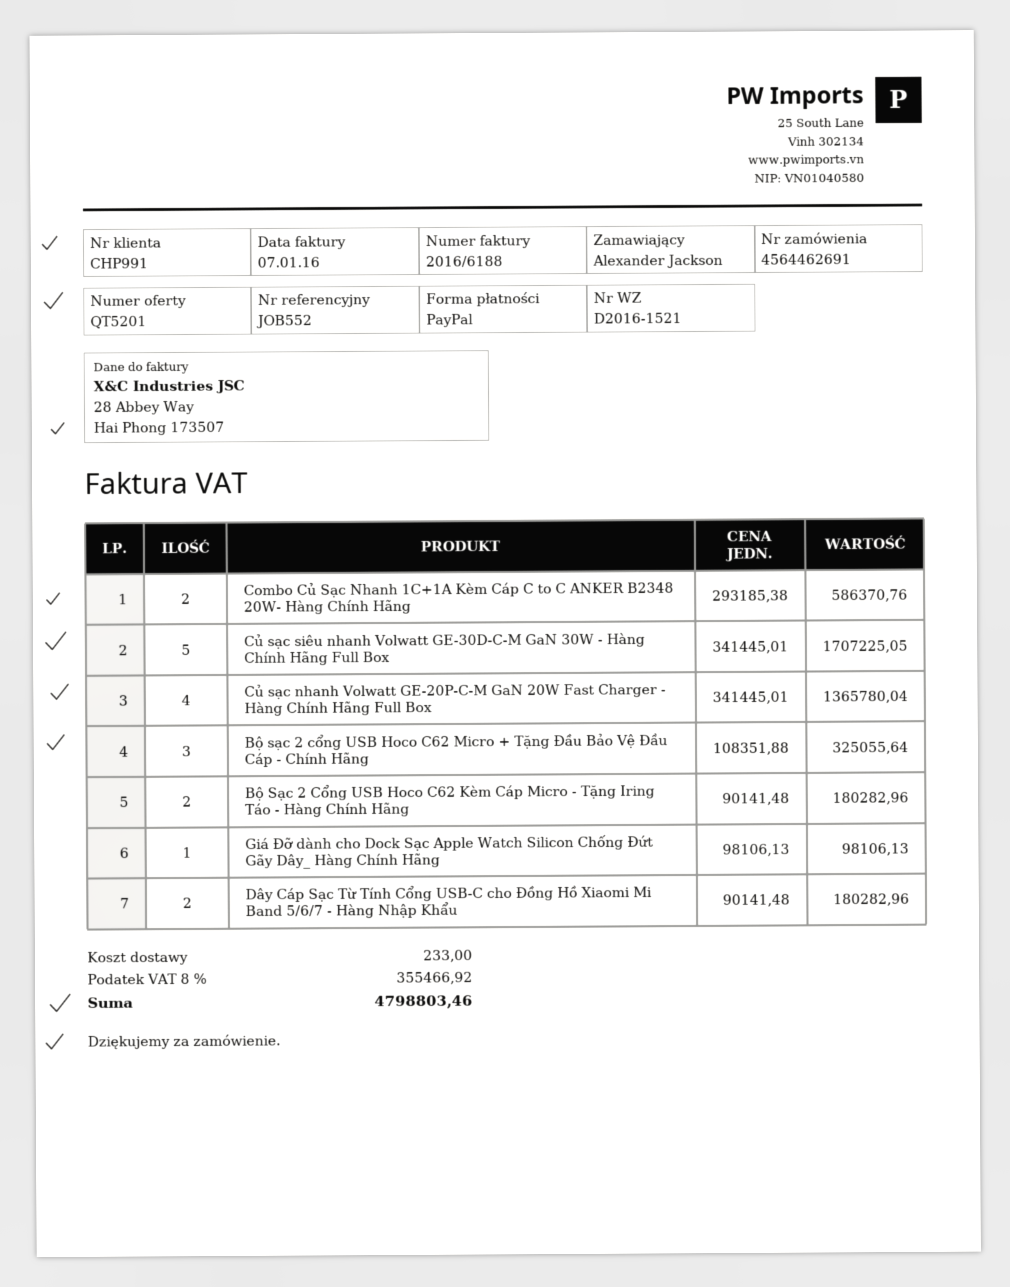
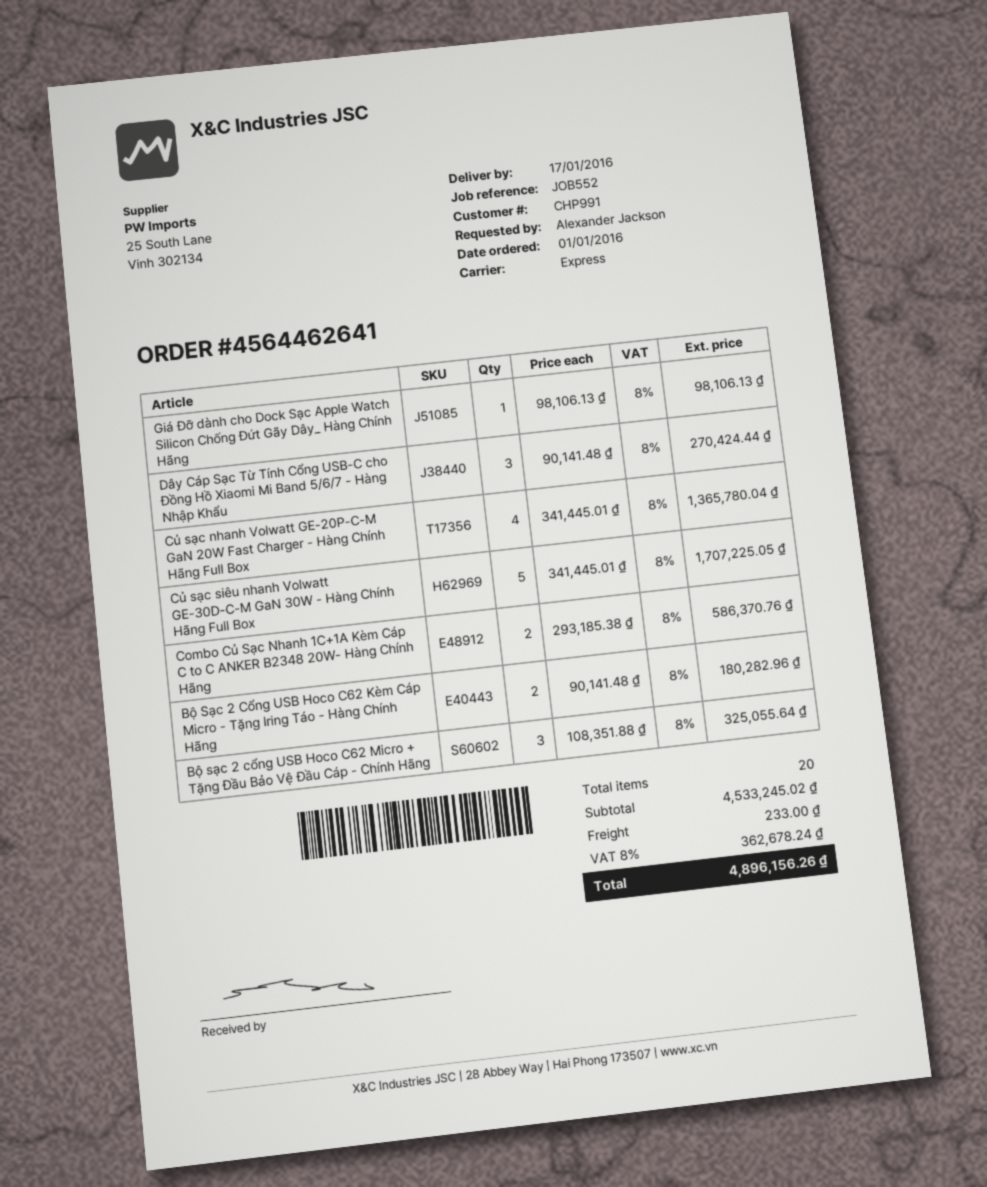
order number: 4564462691 -> 4564462641
Dây Cáp Sạc Từ Tính Cổng USB-C cho Đồng Hồ Xiaomi Mi Band 5/6/7 - Hàng Nhập Khẩu: 2 x 90141.48 = 180282.96 -> 3 x 90141.48 = 270424.44
tax: 8% = 355466.92 -> 8% = 362678.24
total: 4798803.46 -> 4896156.26

